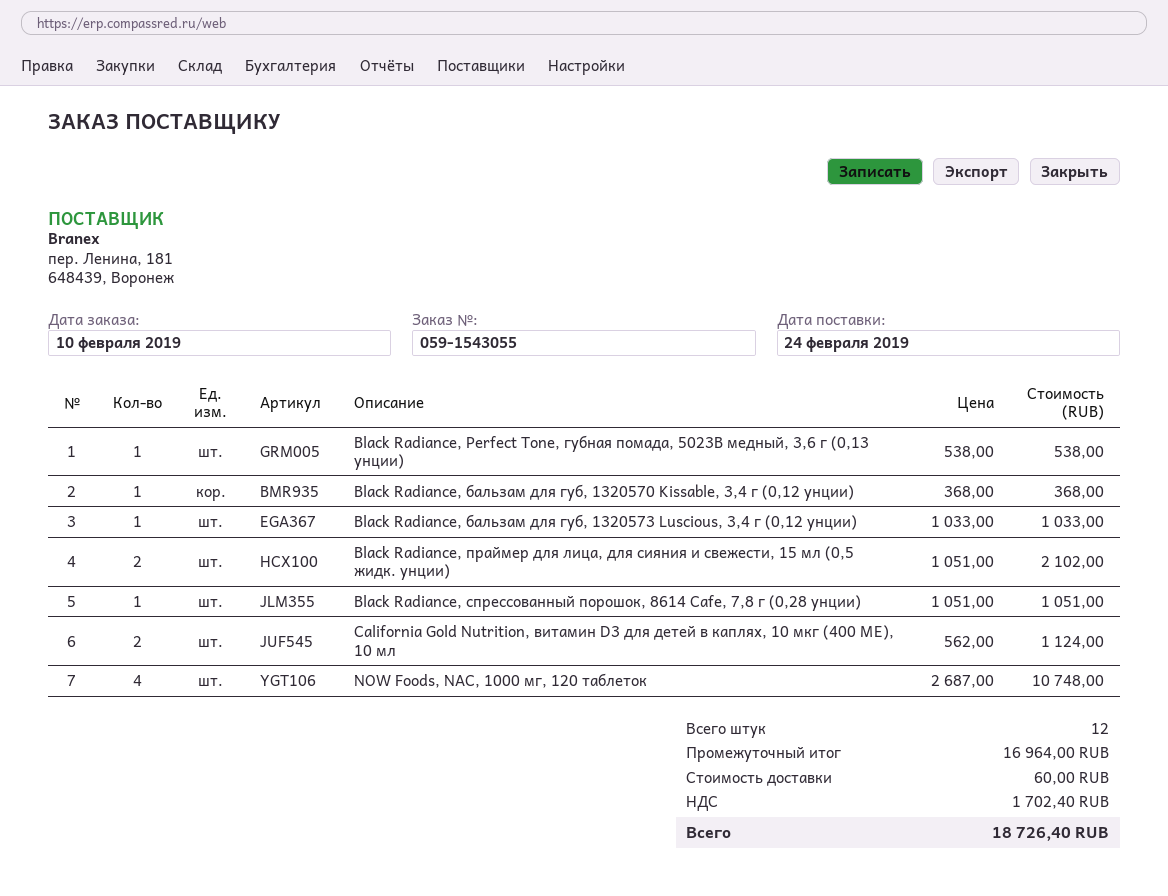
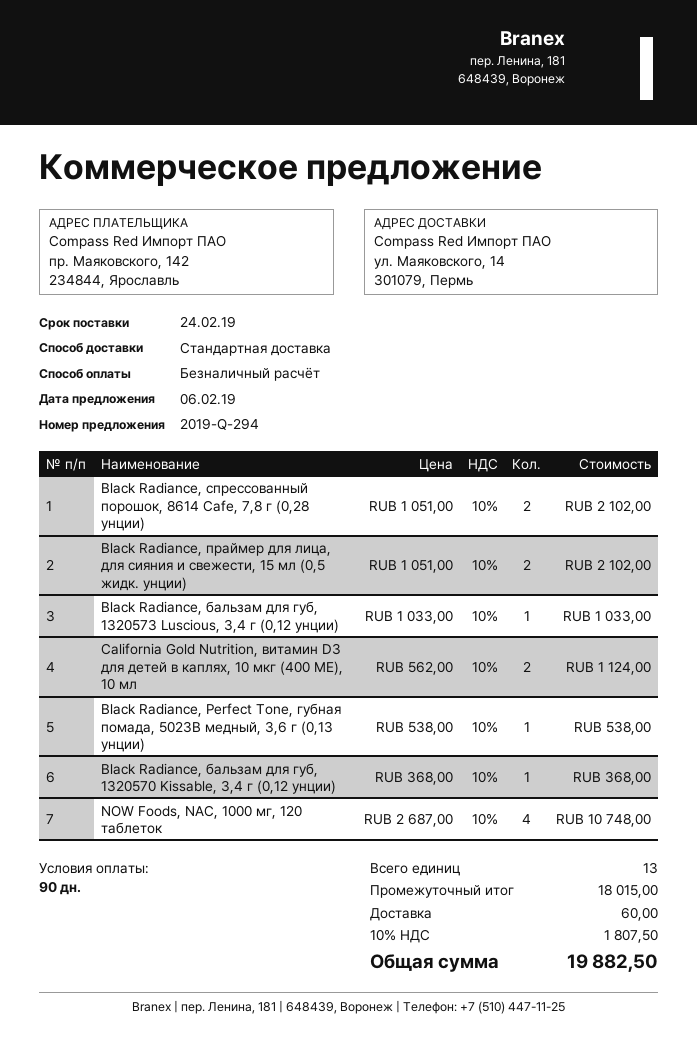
Black Radiance, спрессованный порошок, 8614 Cafe, 7,8 г (0,28 унции): 1 x 1051.00 = 1051.00 -> 2 x 1051.00 = 2102.00
total quantity: 12 -> 13
subtotal: 16964.00 -> 18015.00
tax: 1702.40 -> 1807.50
total: 18726.40 -> 19882.50

